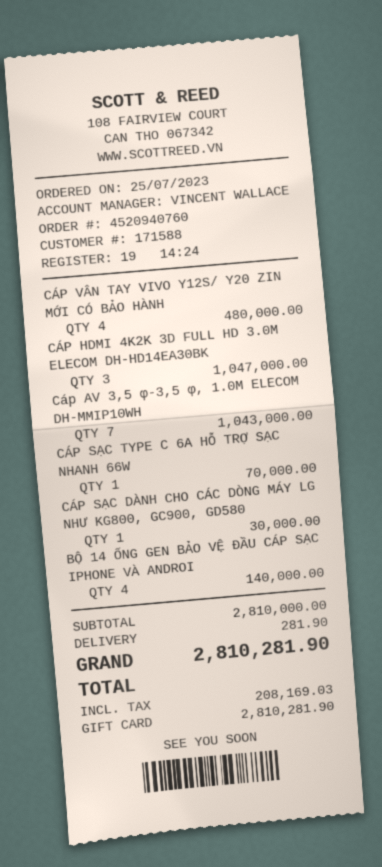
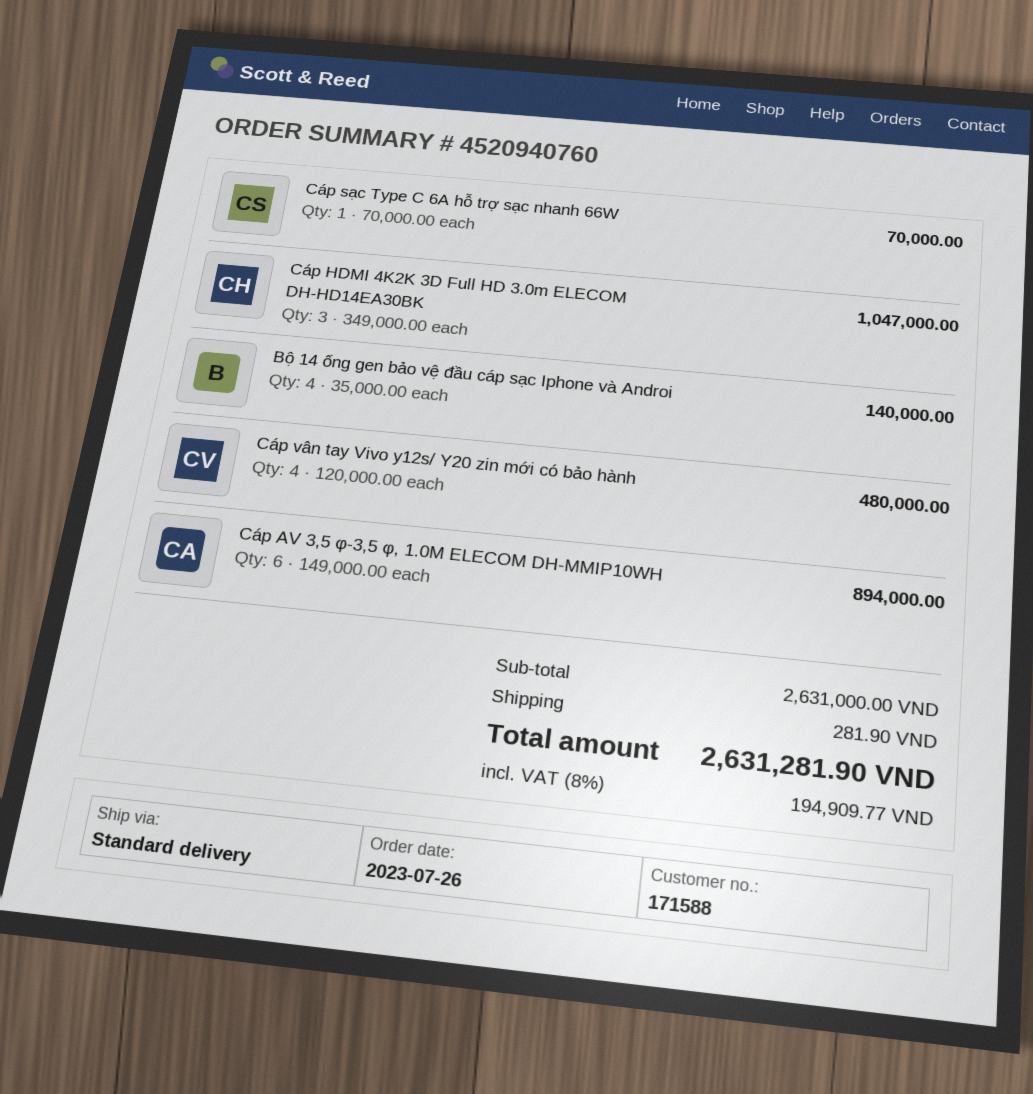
order date: 2023-07-25 -> 2023-07-26
Cáp AV 3,5 φ-3,5 φ, 1.0M ELECOM DH-MMIP10WH: 7 for 1043000.00 -> 6 for 894000.00
CÁP SẠC DÀNH CHO CÁC DÒNG MÁY LG NHƯ KG800, GC900, GD580: 1 for 30000.00 -> none
subtotal: 2810000.00 -> 2631000.00
tax: 208169.03 -> 194909.77
total: 2810281.90 -> 2631281.90

